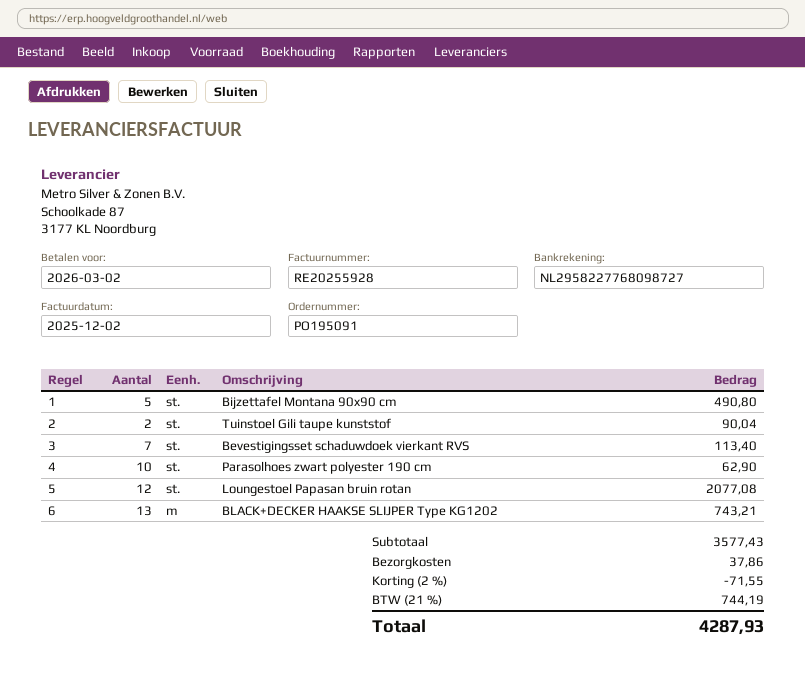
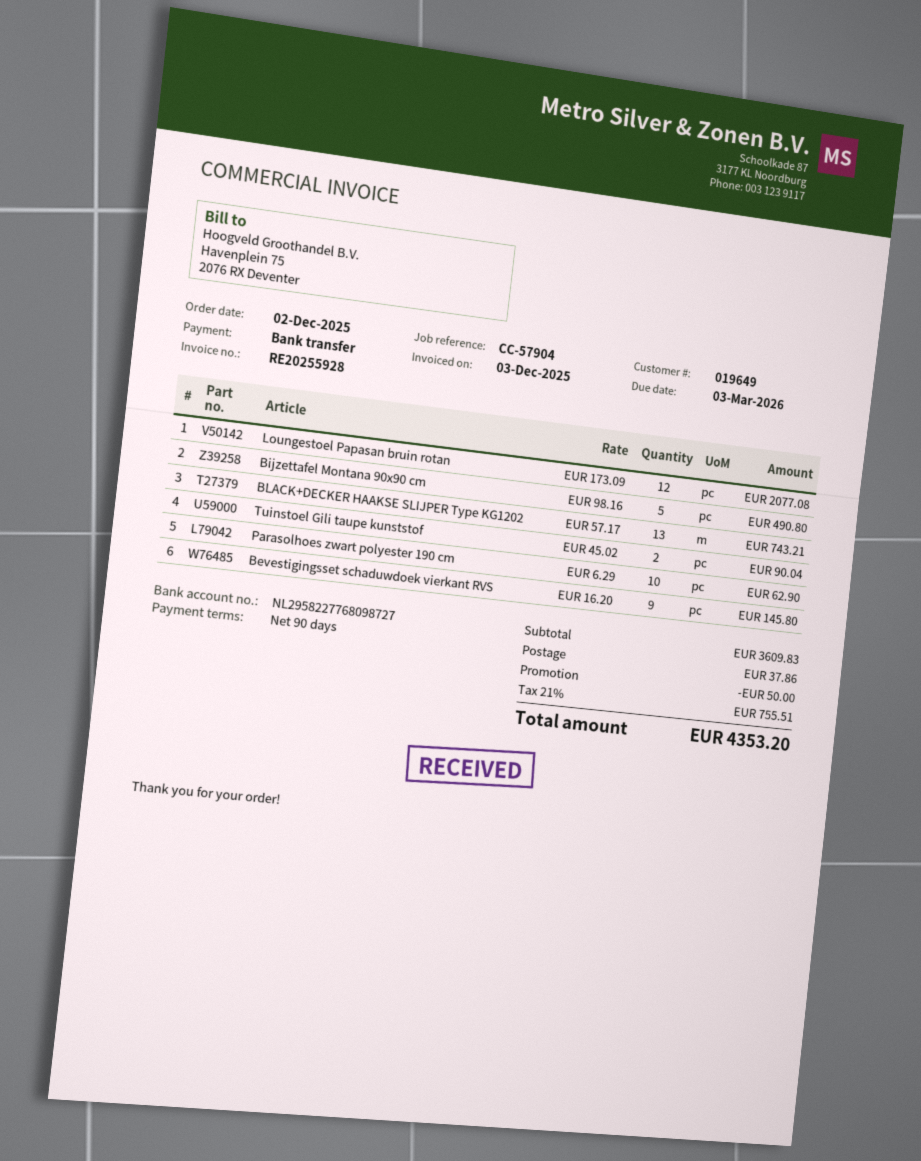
invoice date: 2025-12-02 -> 2025-12-03
due date: 2026-03-02 -> 2026-03-03
Bevestigingsset schaduwdoek vierkant RVS: 7 for 113.40 -> 9 for 145.80
subtotal: 3577.43 -> 3609.83
discount: 71.55 -> 50.00
tax: 21% = 744.19 -> 21% = 755.51
total: 4287.93 -> 4353.20

